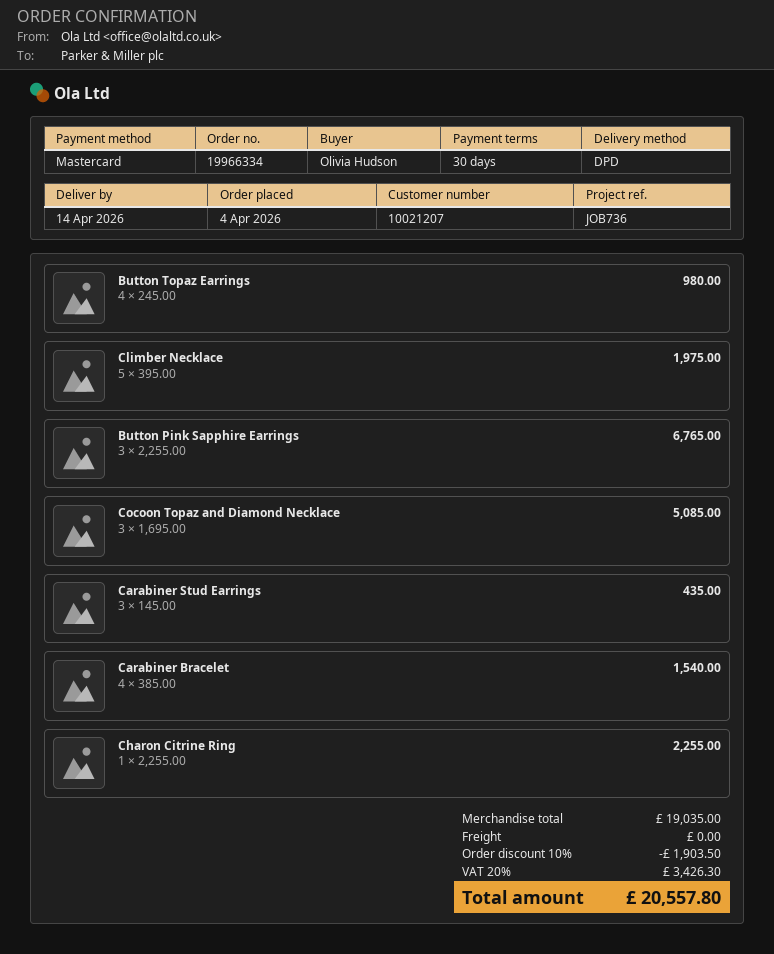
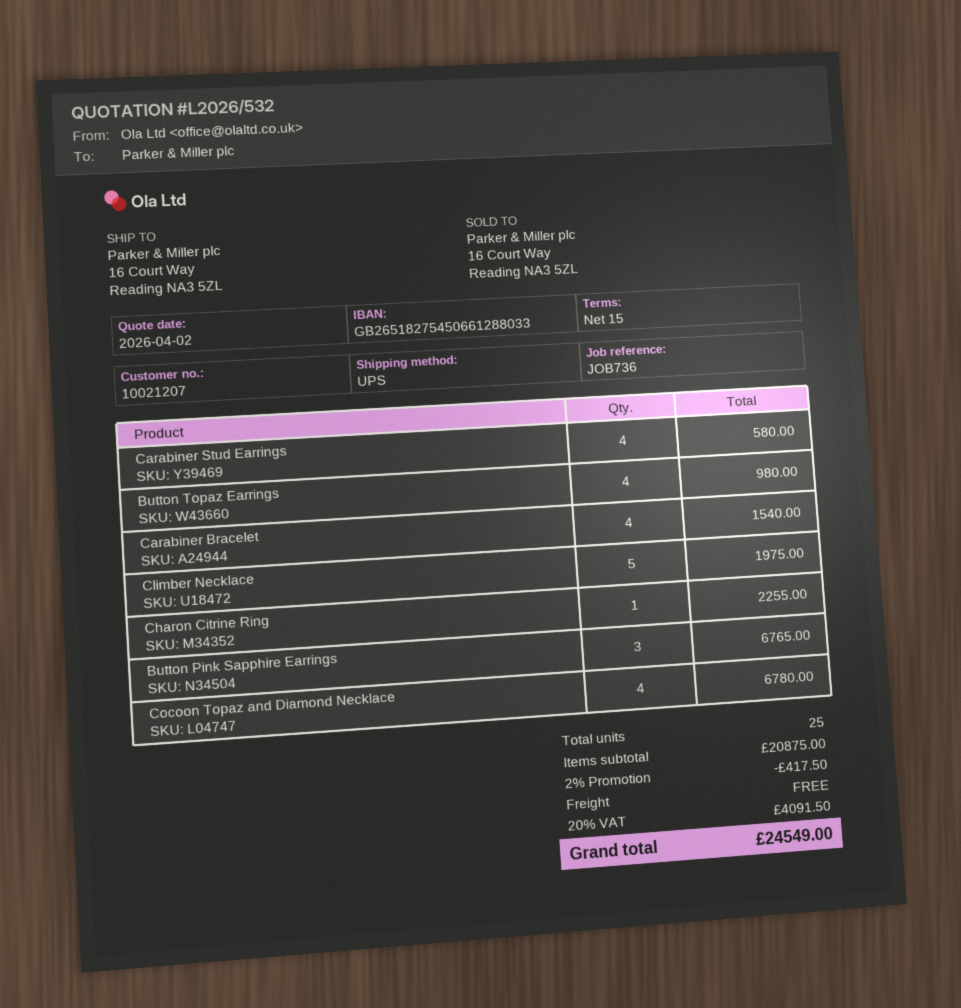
payment terms: 30 days -> 15 days
shipping method: DPD -> UPS
Cocoon Topaz and Diamond Necklace: 3 for 5085.00 -> 4 for 6780.00
Carabiner Stud Earrings: 3 for 435.00 -> 4 for 580.00
subtotal: 19035.00 -> 20875.00
discount: 10% = 1903.50 -> 2% = 417.50
tax: 20% = 3426.30 -> 20% = 4091.50
total: 20557.80 -> 24549.00

